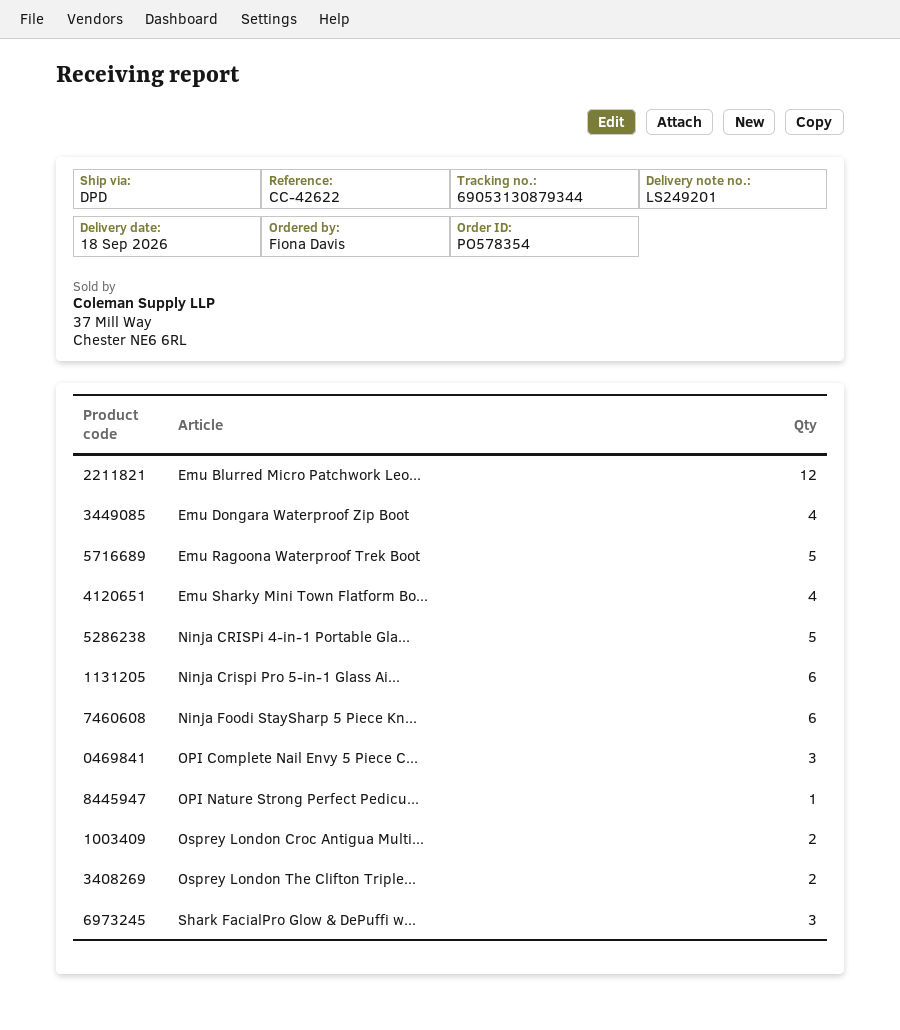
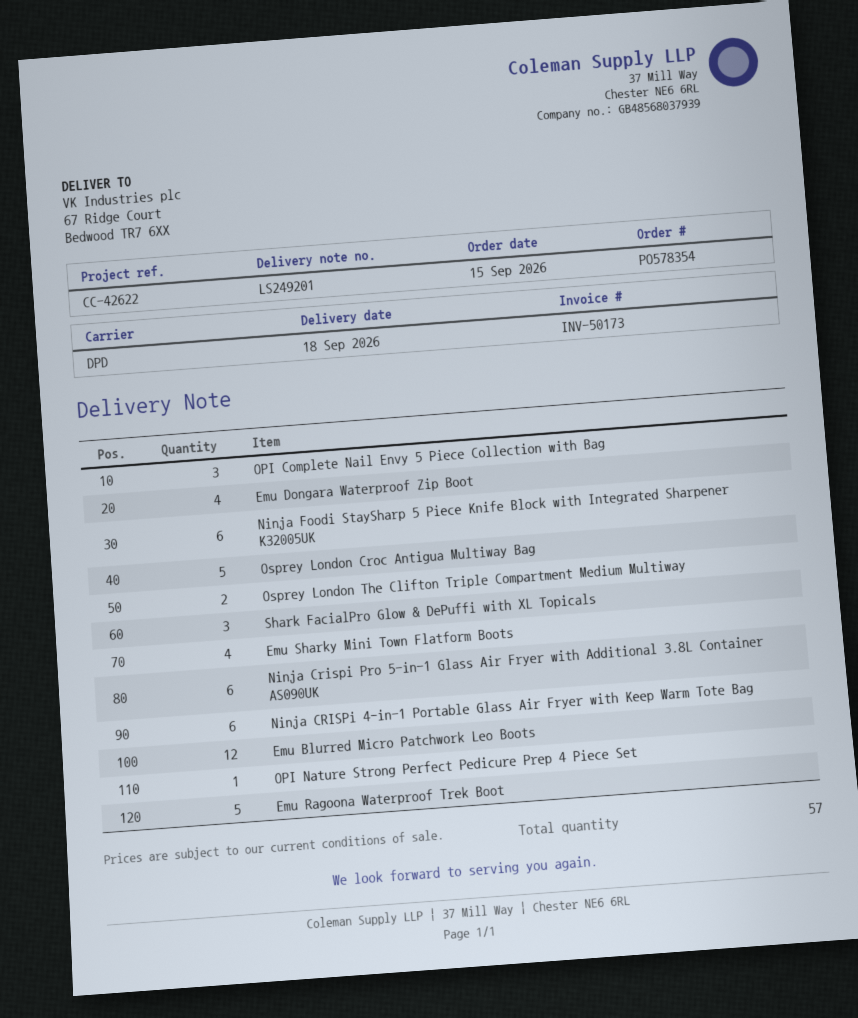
Ninja CRISPi 4-in-1 Portable Gla...: 5 -> 6
Osprey London Croc Antigua Multi...: 2 -> 5

